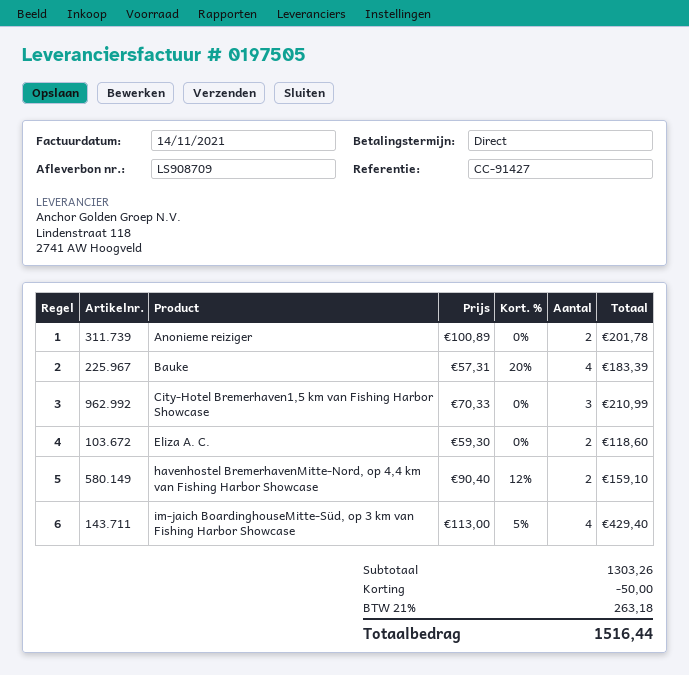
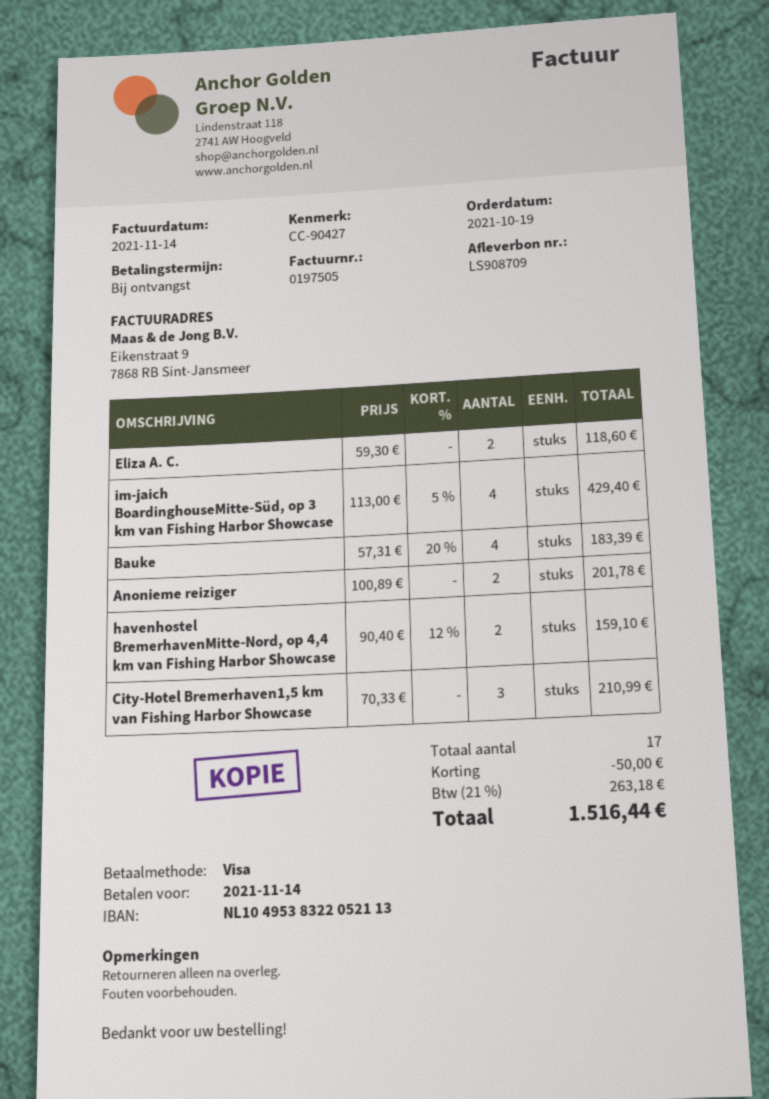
reference: CC-91427 -> CC-90427

